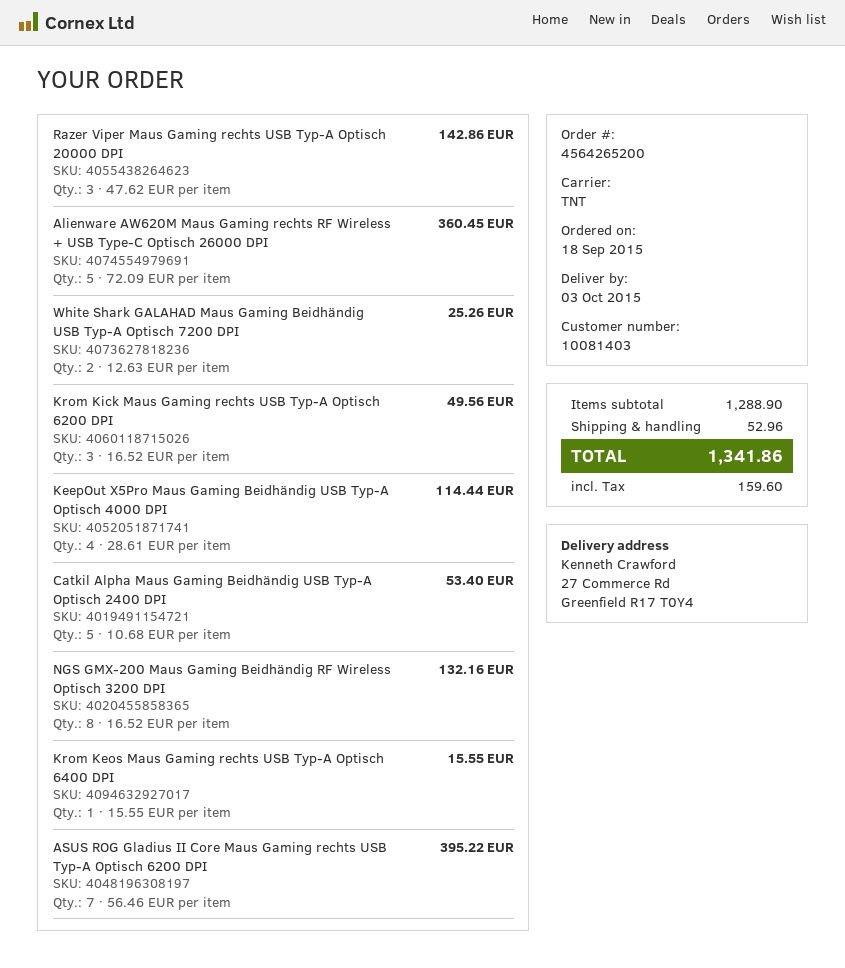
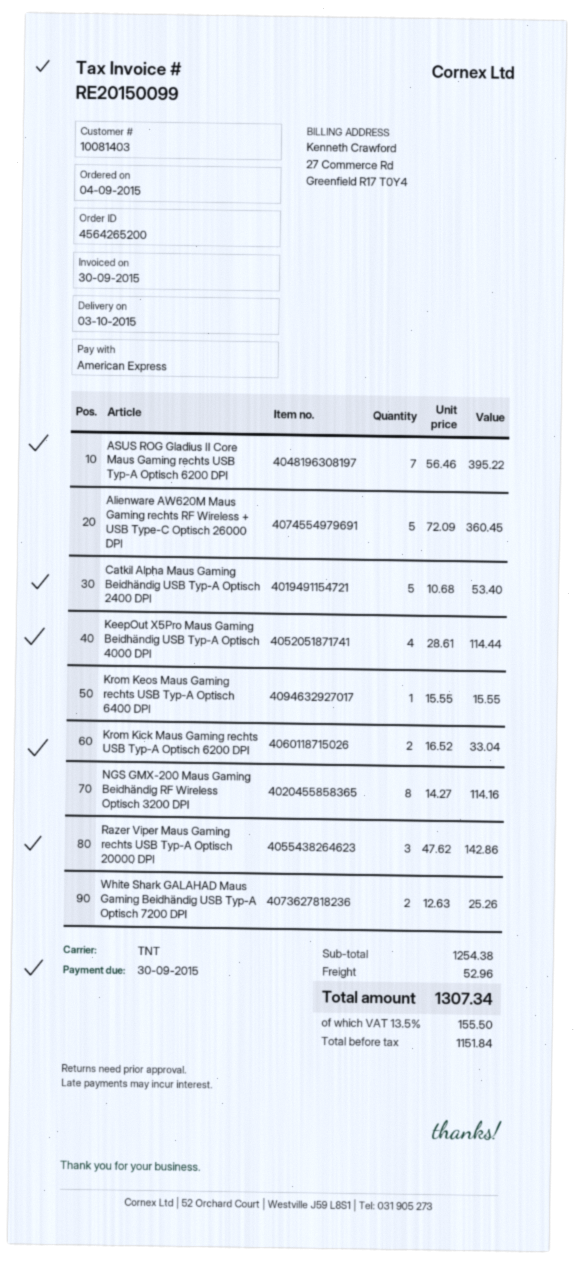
order date: 2015-09-18 -> 2015-09-04
Krom Kick Maus Gaming rechts USB Typ-A Optisch 6200 DPI: 3 x 16.52 = 49.56 -> 2 x 16.52 = 33.04
NGS GMX-200 Maus Gaming Beidhändig RF Wireless Optisch 3200 DPI: 8 x 16.52 = 132.16 -> 8 x 14.27 = 114.16
subtotal: 1288.90 -> 1254.38
tax: 159.60 -> 155.50
total: 1341.86 -> 1307.34

